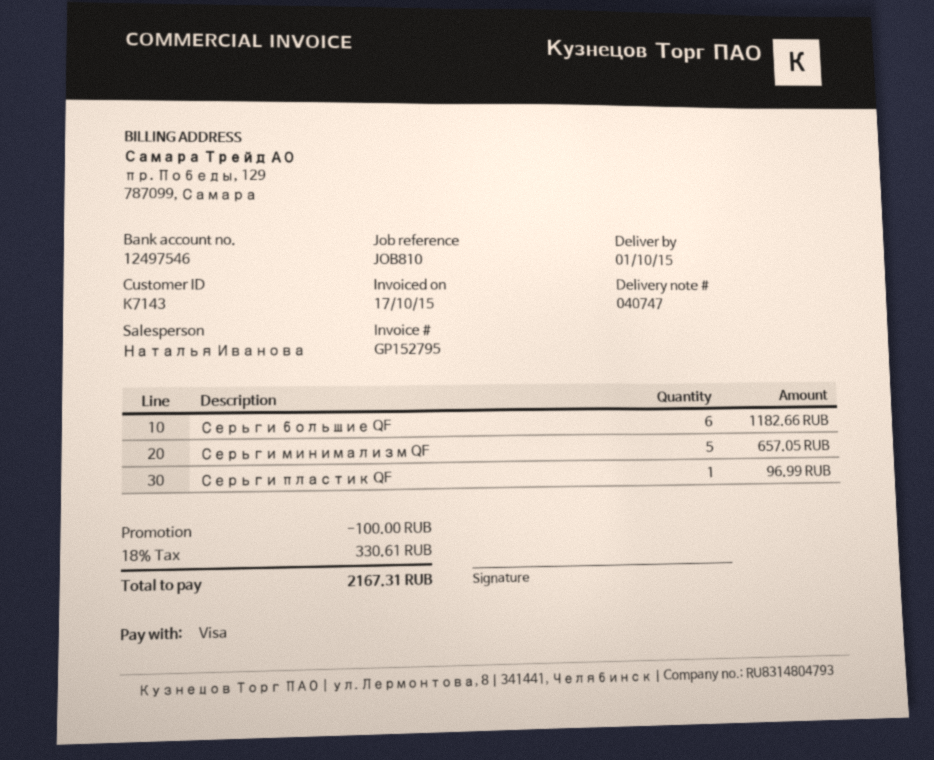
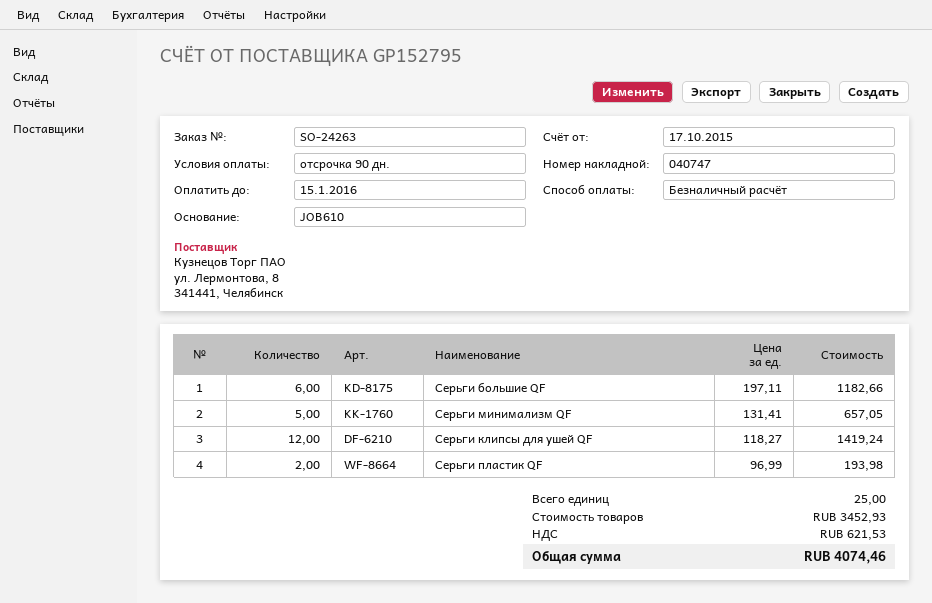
reference: JOB810 -> JOB610
payment method: Visa -> bank transfer
Серьги пластик QF: 1 for 96.99 -> 2 for 193.98
Серьги клипсы для ушей QF: none -> 12 for 1419.24
discount: 100.00 -> none
tax: 330.61 -> 621.53
total: 2167.31 -> 4074.46

